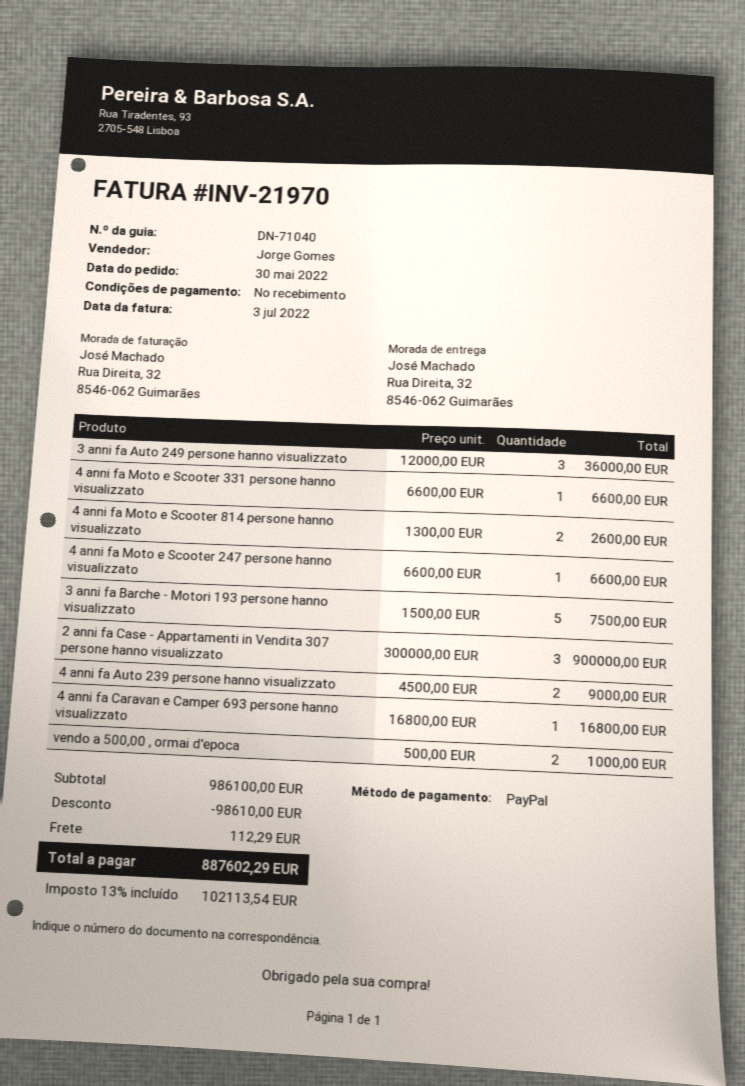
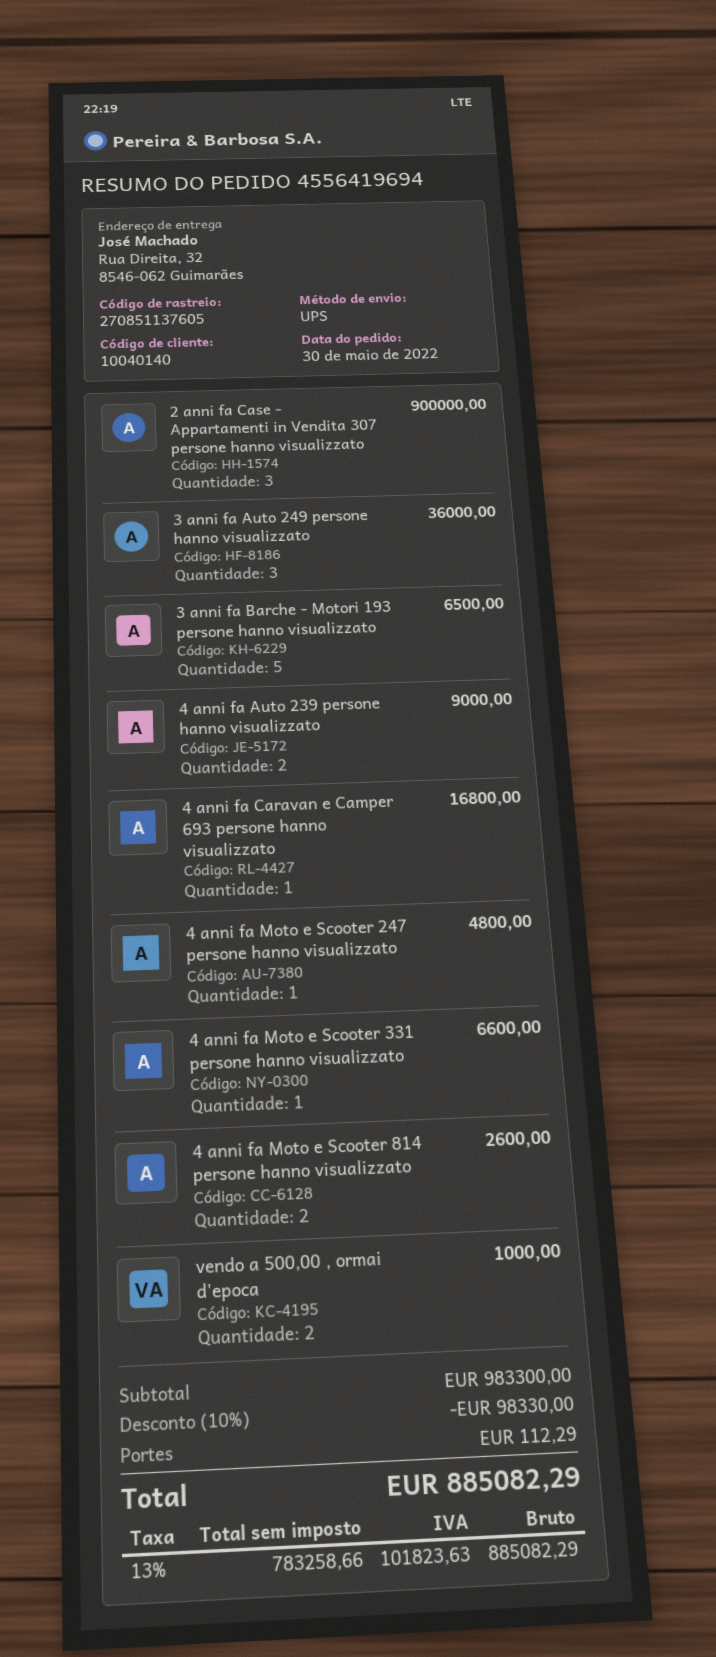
4 anni fa Moto e Scooter 247 persone hanno visualizzato: 1 for 6600.00 -> 1 for 4800.00
3 anni fa Barche - Motori 193 persone hanno visualizzato: 5 for 7500.00 -> 5 for 6500.00
subtotal: 986100.00 -> 983300.00
discount: 98610.00 -> 98330.00
tax: 13% = 102113.54 -> 13% = 101823.63
total: 887602.29 -> 885082.29

